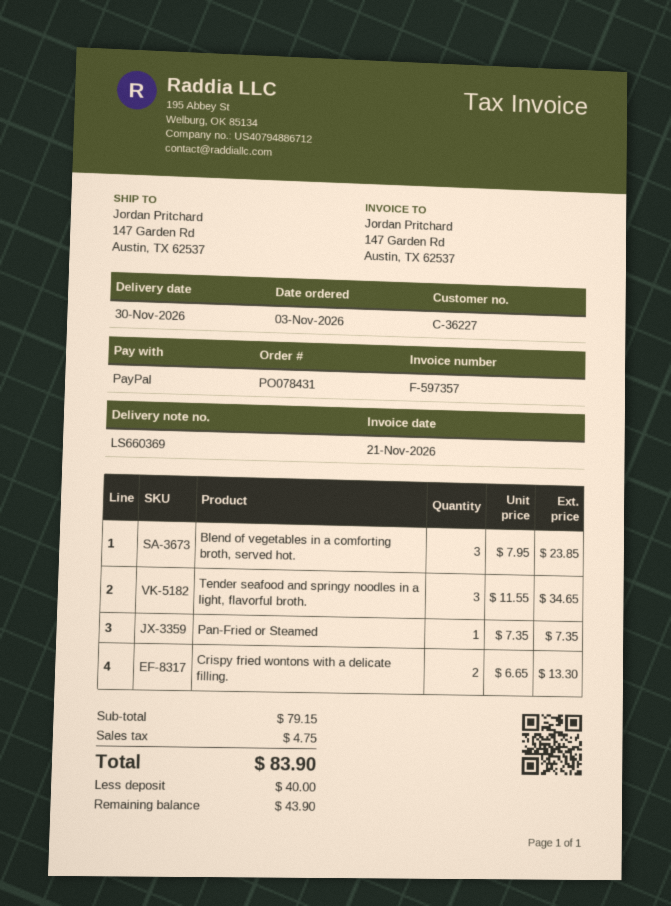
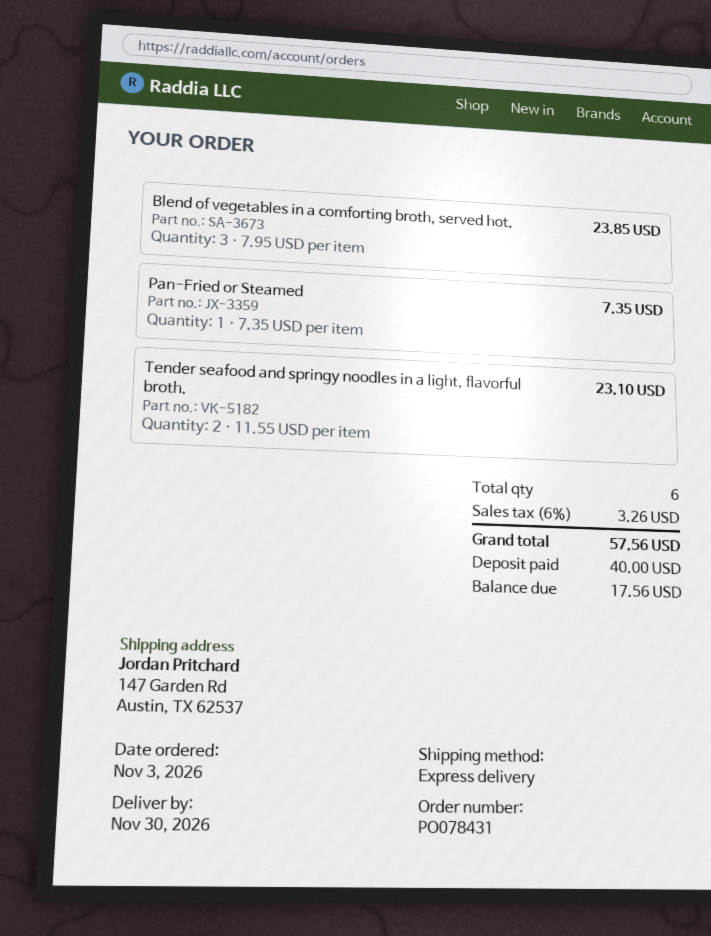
Tender seafood and springy noodles in a light, flavorful broth.: 3 x 11.55 = 34.65 -> 2 x 11.55 = 23.10
Crispy fried wontons with a delicate filling.: 2 x 6.65 = 13.30 -> none
tax: 4.75 -> 3.26
total: 83.90 -> 57.56
balance: 43.90 -> 17.56

